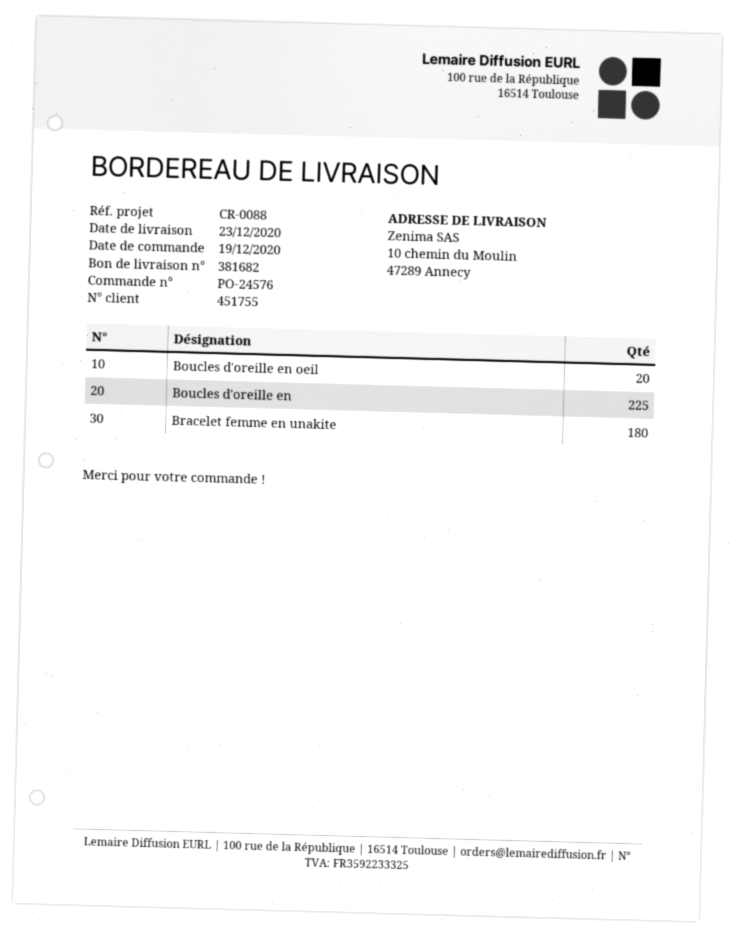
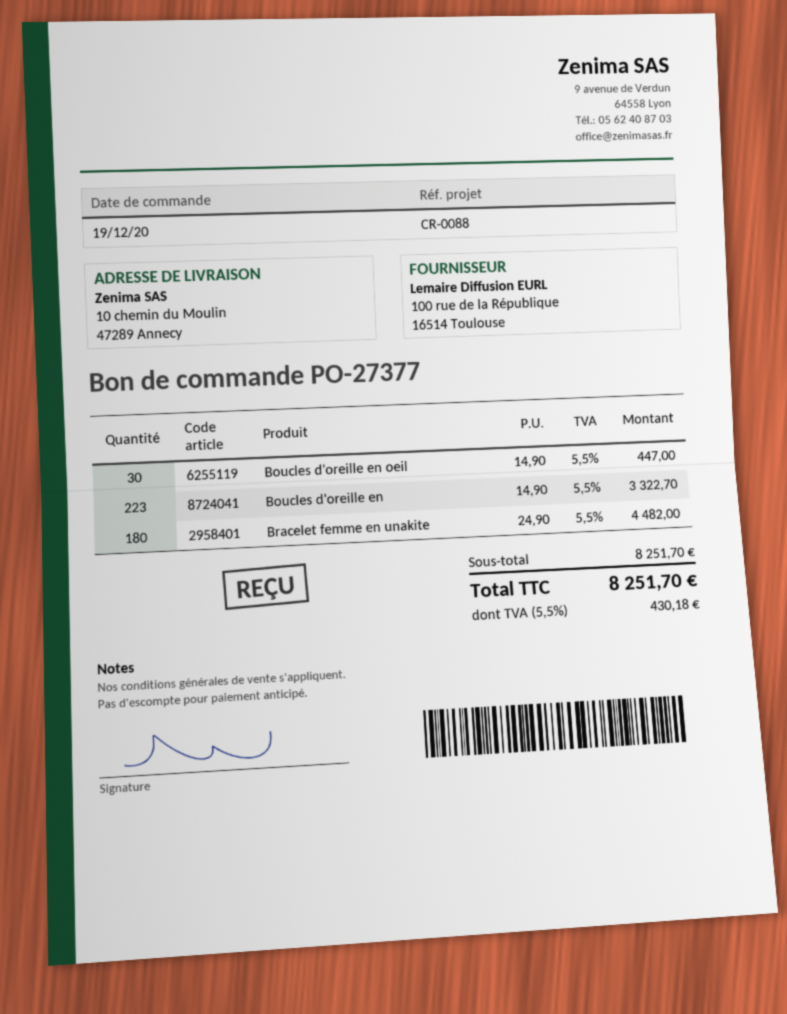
order number: PO-24576 -> PO-27377
Boucles d'oreille en oeil: 20 -> 30
Boucles d'oreille en: 225 -> 223

